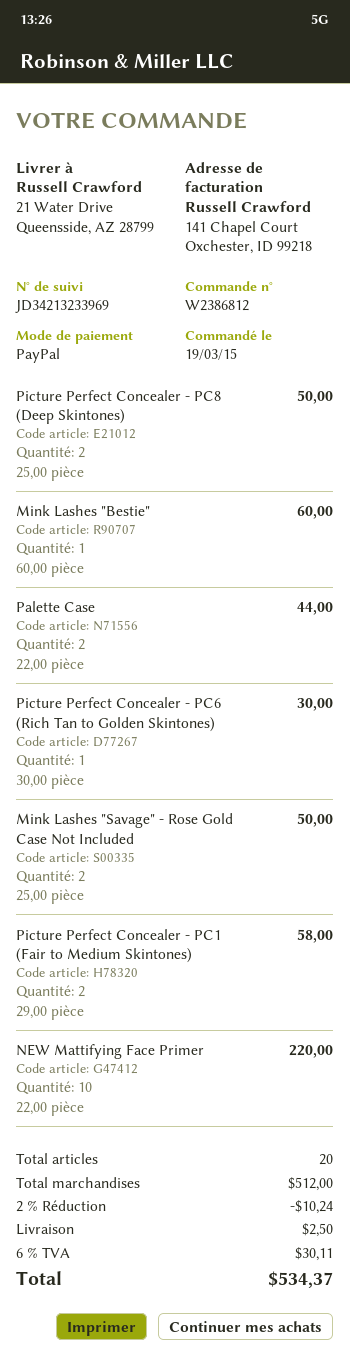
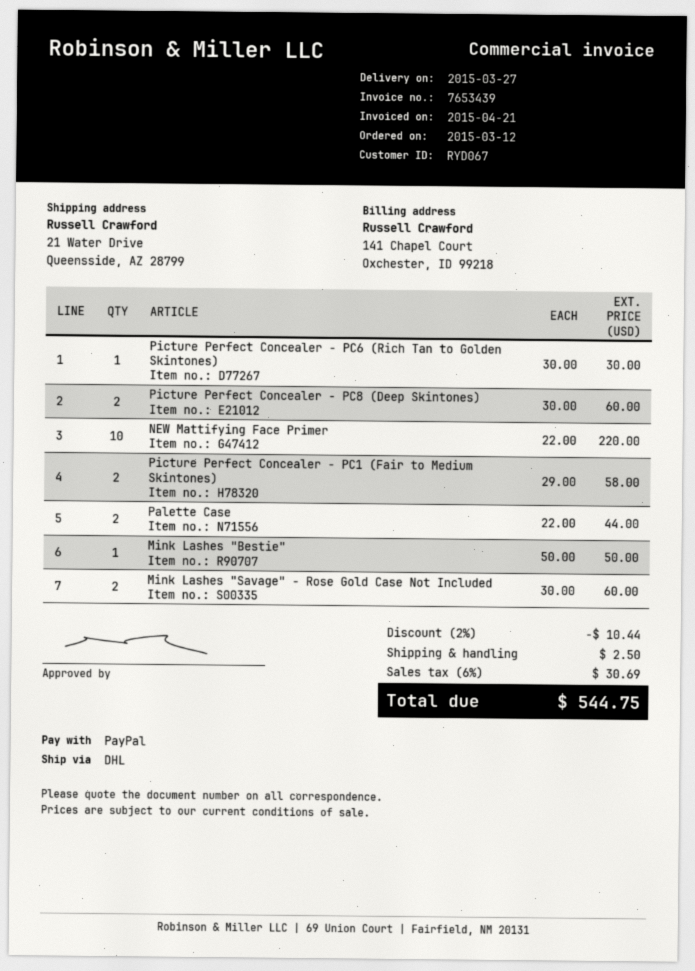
order date: 2015-03-19 -> 2015-03-12
Picture Perfect Concealer - PC8 (Deep Skintones): 2 x 25.00 = 50.00 -> 2 x 30.00 = 60.00
Mink Lashes "Bestie": 1 x 60.00 = 60.00 -> 1 x 50.00 = 50.00
Mink Lashes "Savage" - Rose Gold Case Not Included: 2 x 25.00 = 50.00 -> 2 x 30.00 = 60.00
discount: 2% = 10.24 -> 2% = 10.44
tax: 6% = 30.11 -> 6% = 30.69
total: 534.37 -> 544.75

